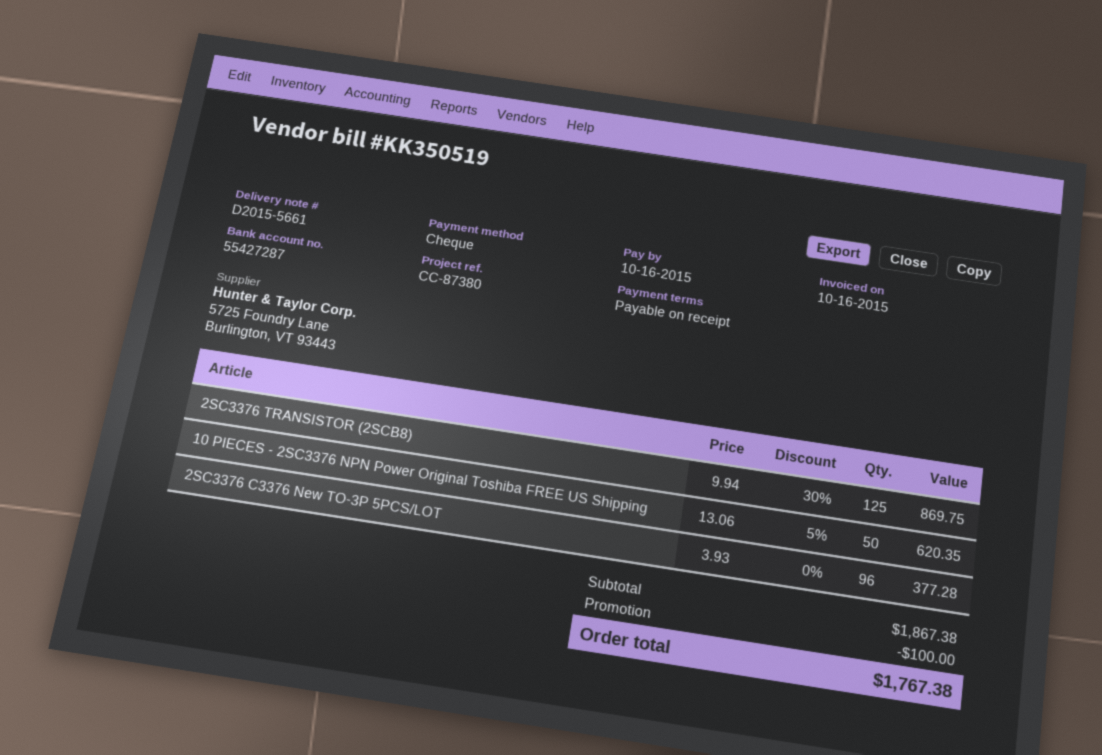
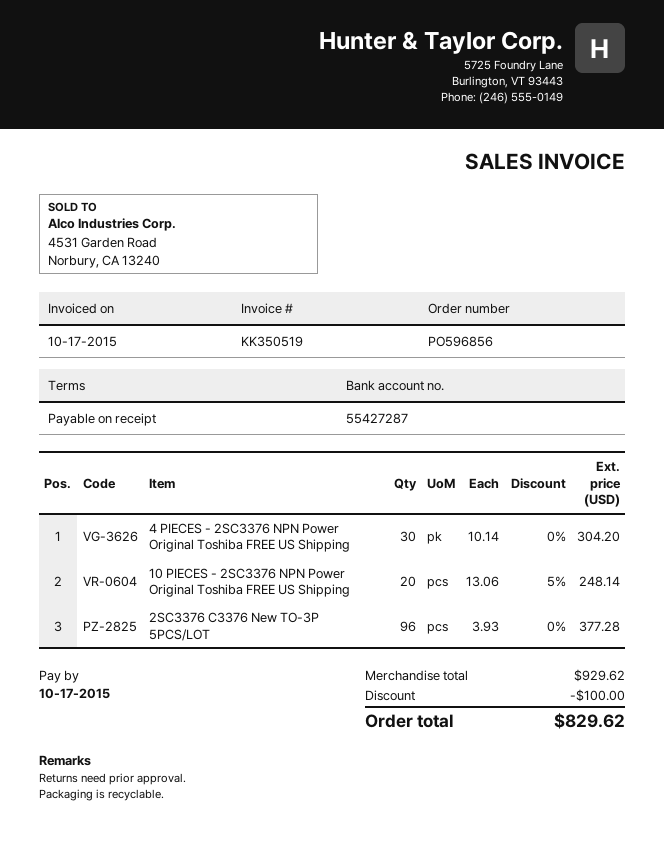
invoice date: 2015-10-16 -> 2015-10-17
due date: 2015-10-16 -> 2015-10-17
2SC3376 TRANSISTOR (2SCB8): 125 x 9.94 - 30% = 869.75 -> none
10 PIECES - 2SC3376 NPN Power Original Toshiba FREE US Shipping: 50 x 13.06 - 5% = 620.35 -> 20 x 13.06 - 5% = 248.14
4 PIECES - 2SC3376 NPN Power Original Toshiba FREE US Shipping: none -> 30 x 10.14 = 304.20
subtotal: 1867.38 -> 929.62
total: 1767.38 -> 829.62

